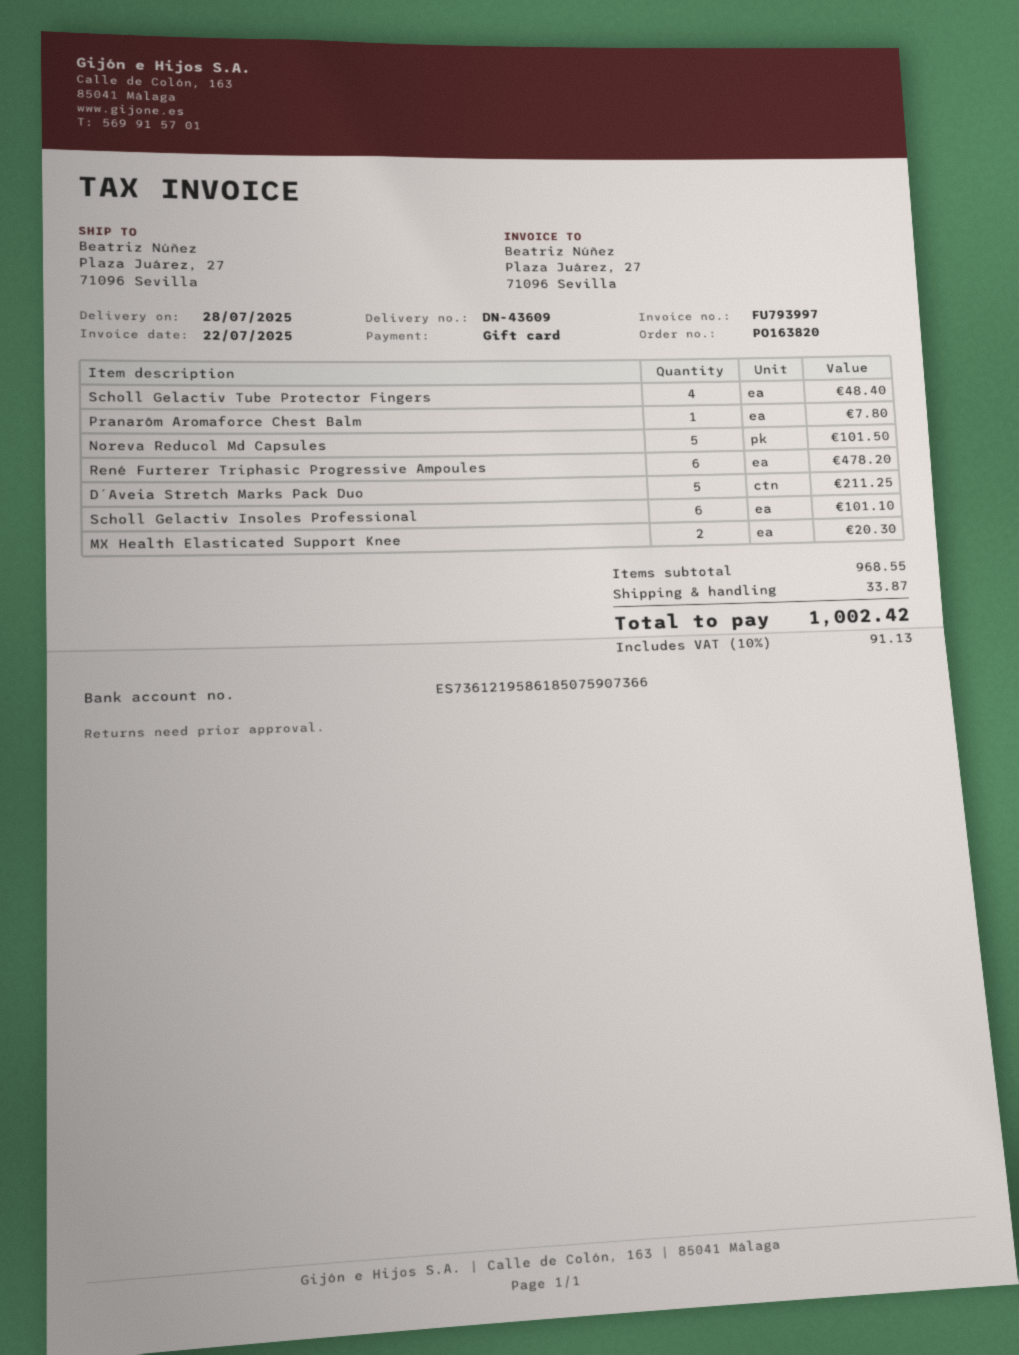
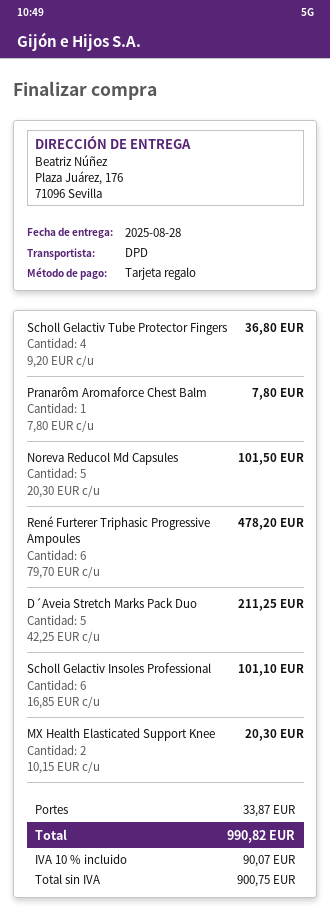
delivery date: 2025-07-28 -> 2025-08-28
ship to: Plaza Juárez, 27, 71096 Sevilla -> Plaza Juárez, 176, 71096 Sevilla
Scholl Gelactiv Tube Protector Fingers: 4 for 48.40 -> 4 for 36.80
tax: 10% = 91.13 -> 10% = 90.07
total: 1002.42 -> 990.82

